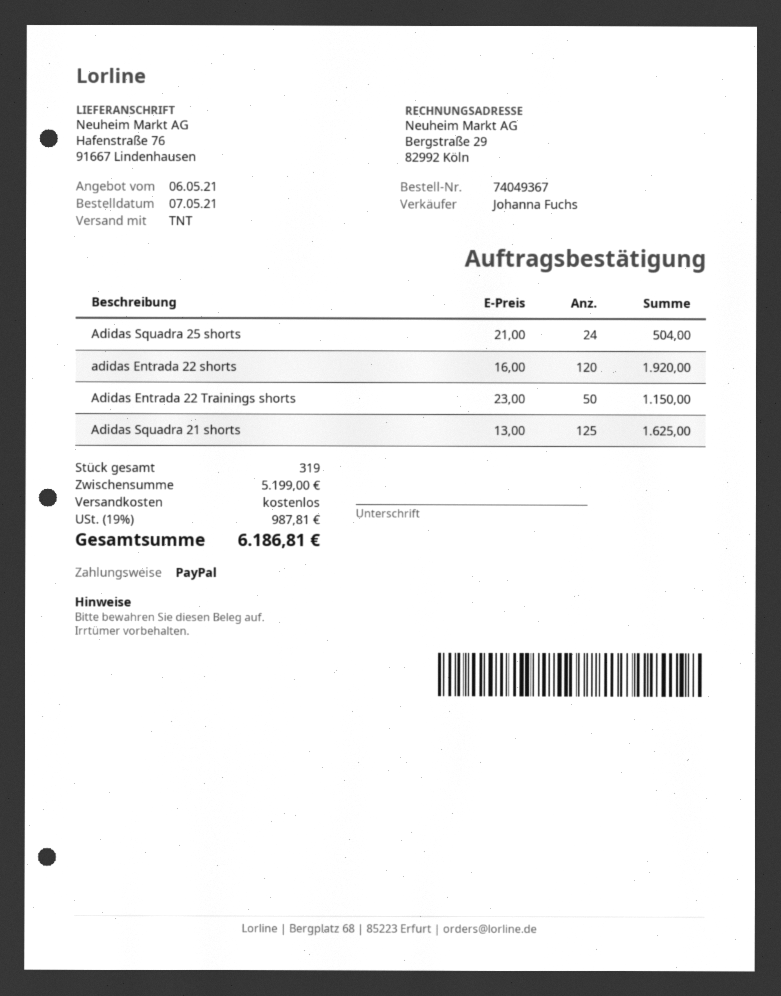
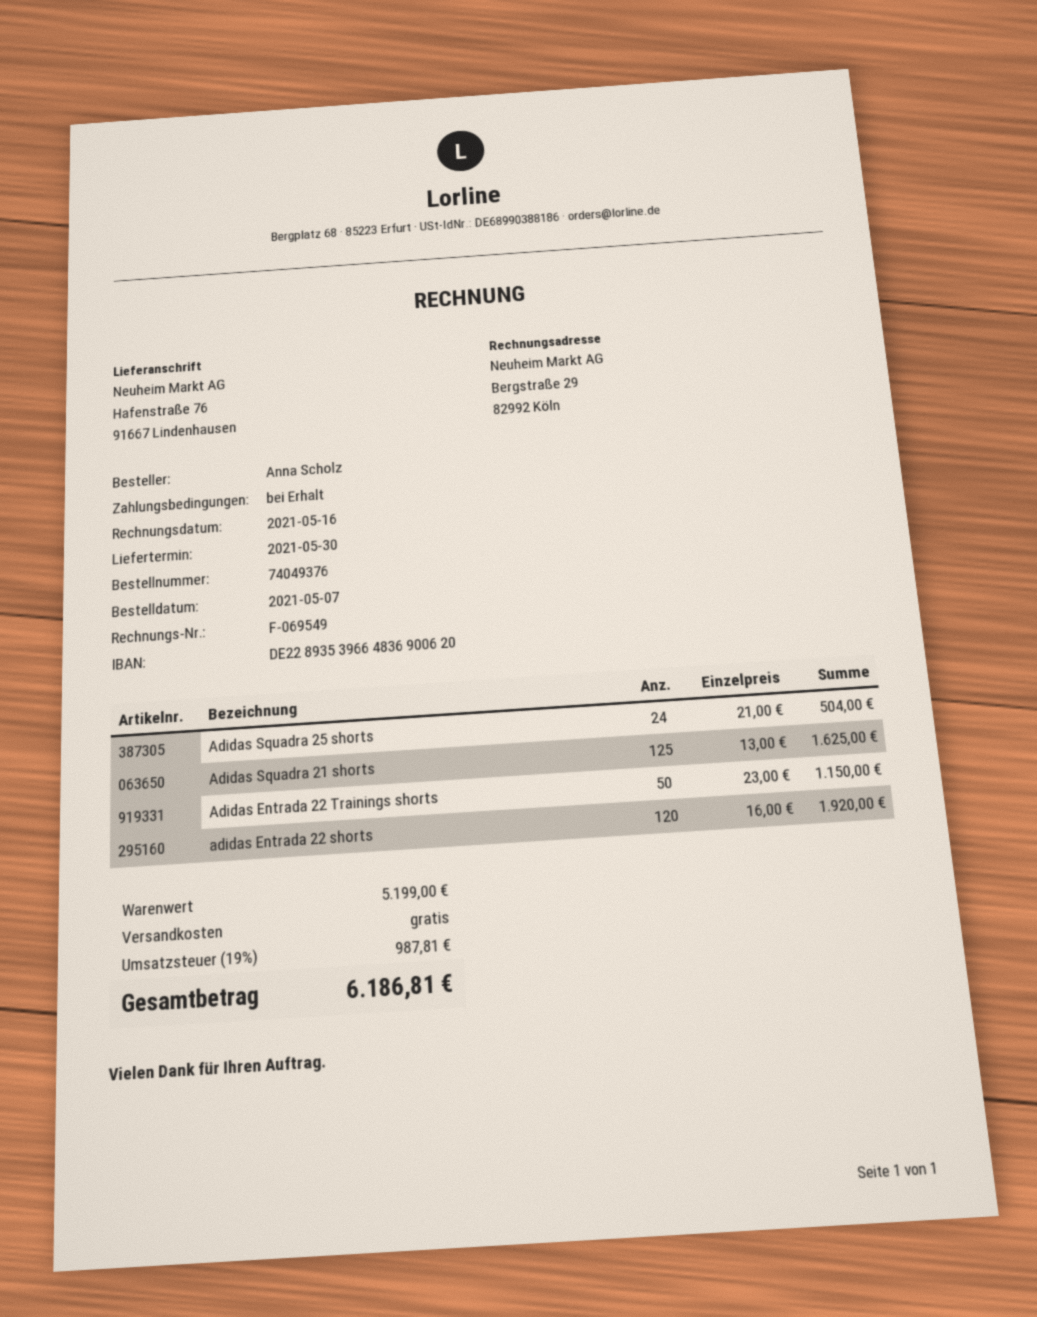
order number: 74049367 -> 74049376

